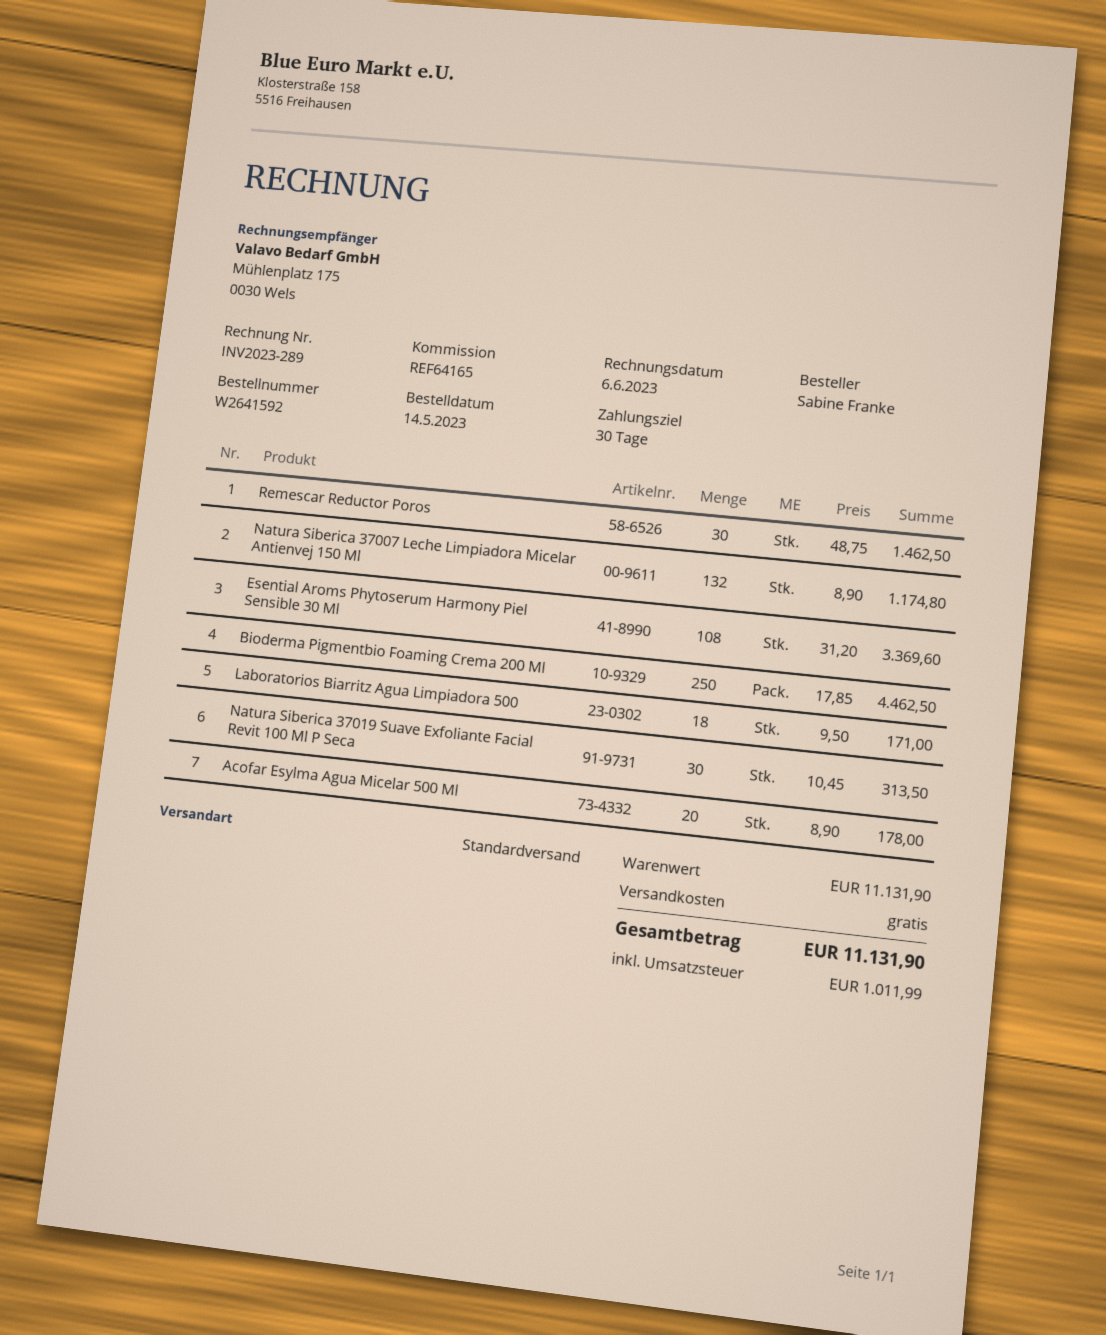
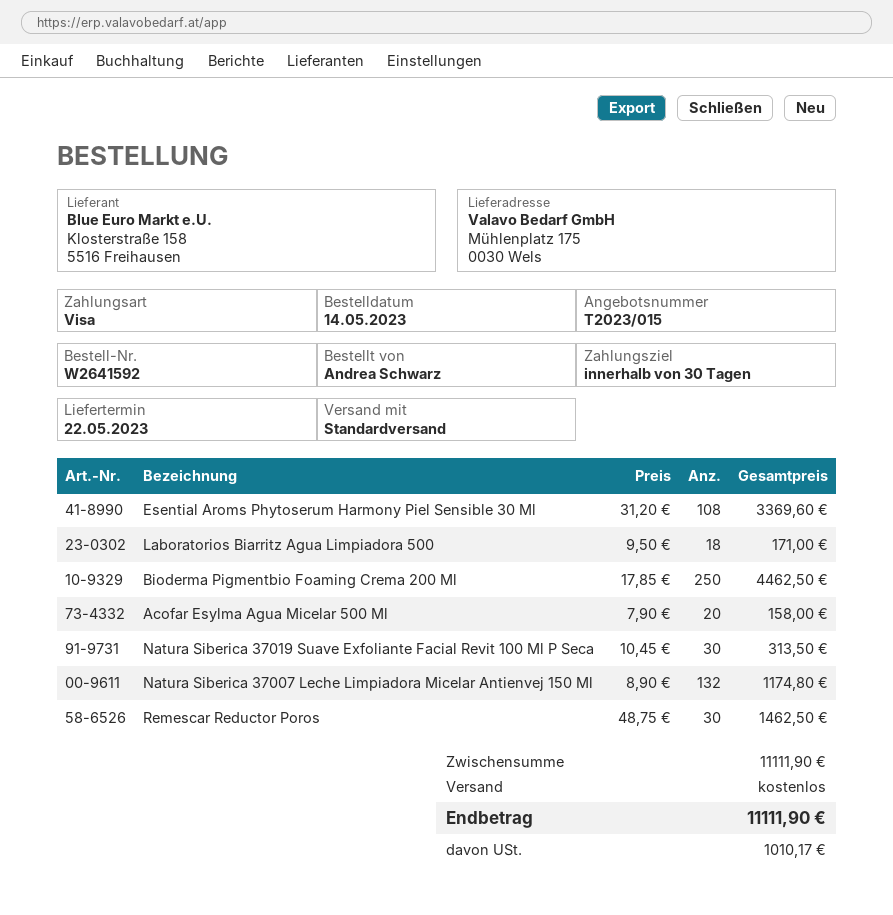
ordered by: Sabine Franke -> Andrea Schwarz
Acofar Esylma Agua Micelar 500 Ml: 20 x 8.90 = 178.00 -> 20 x 7.90 = 158.00
subtotal: 11131.90 -> 11111.90
tax: 1011.99 -> 1010.17
total: 11131.90 -> 11111.90

